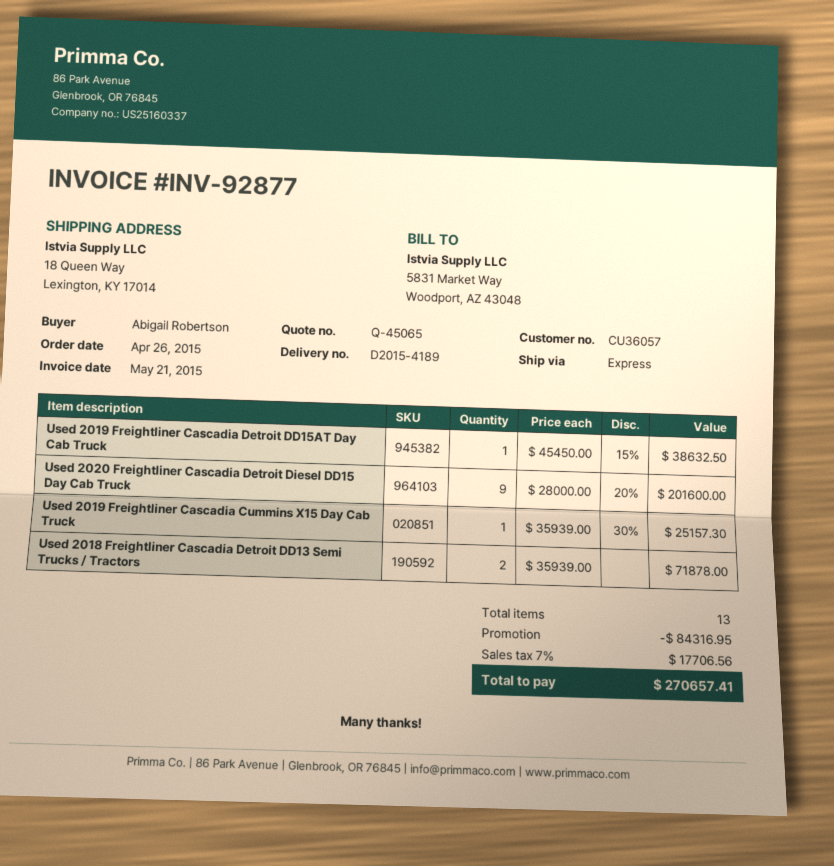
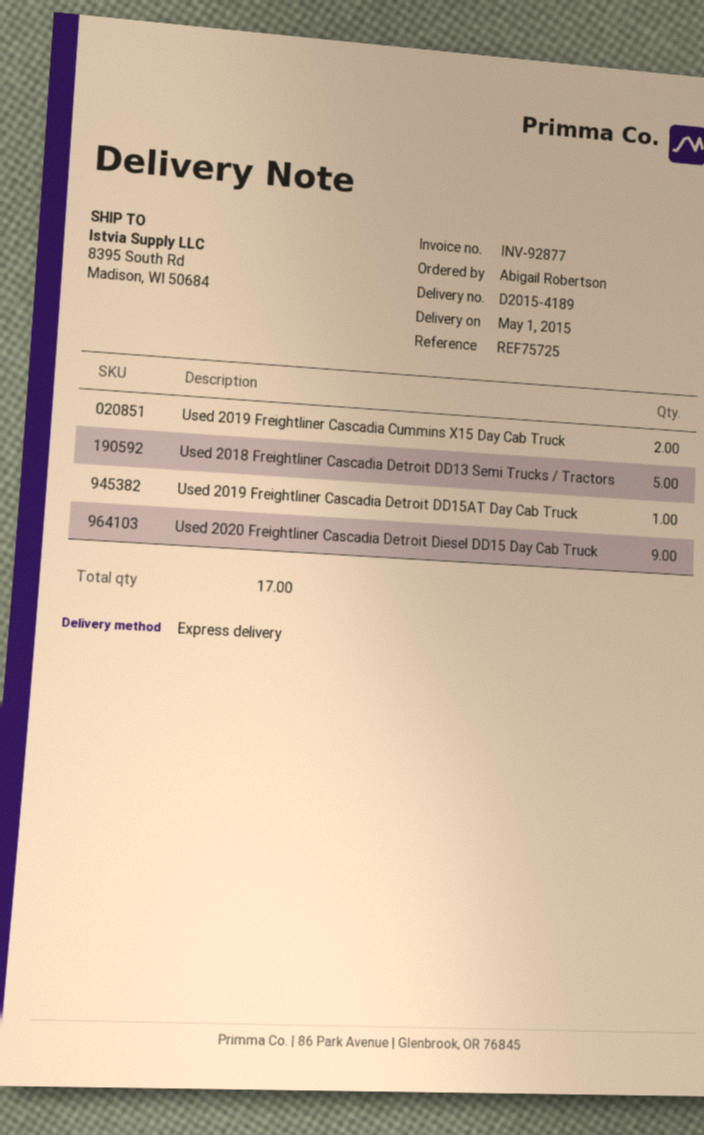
ship to: 18 Queen Way, Lexington, KY 17014 -> 8395 South Rd, Madison, WI 50684
Used 2019 Freightliner Cascadia Cummins X15 Day Cab Truck: 1 -> 2
Used 2018 Freightliner Cascadia Detroit DD13 Semi Trucks / Tractors: 2 -> 5
total quantity: 13 -> 17

